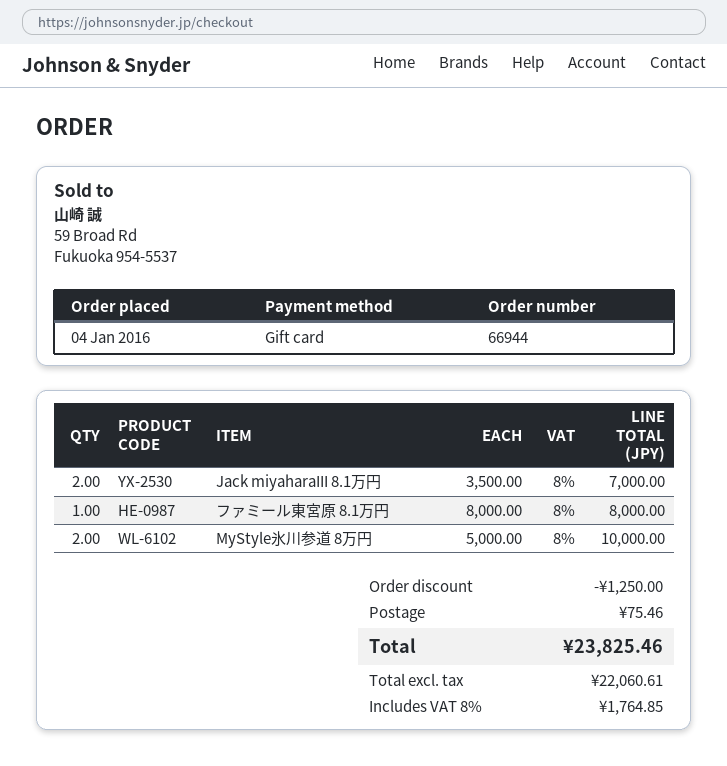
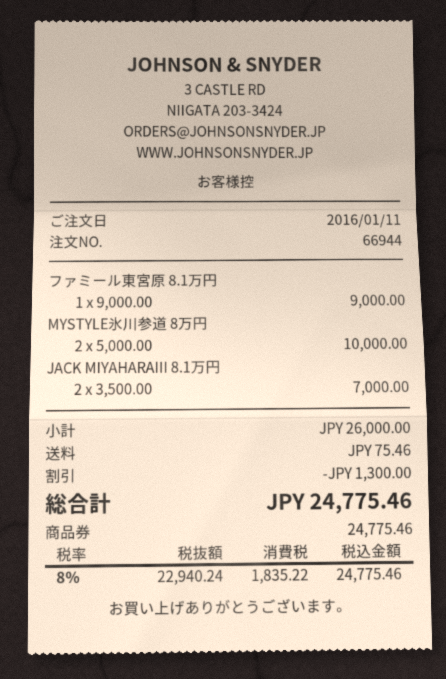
order date: 2016-01-04 -> 2016-01-11
ファミール東宮原 8.1万円: 1 x 8000.00 = 8000.00 -> 1 x 9000.00 = 9000.00
discount: 1250.00 -> 1300.00
net: 22060.61 -> 22940.24
tax: 8% = 1764.85 -> 8% = 1835.22
total: 23825.46 -> 24775.46

